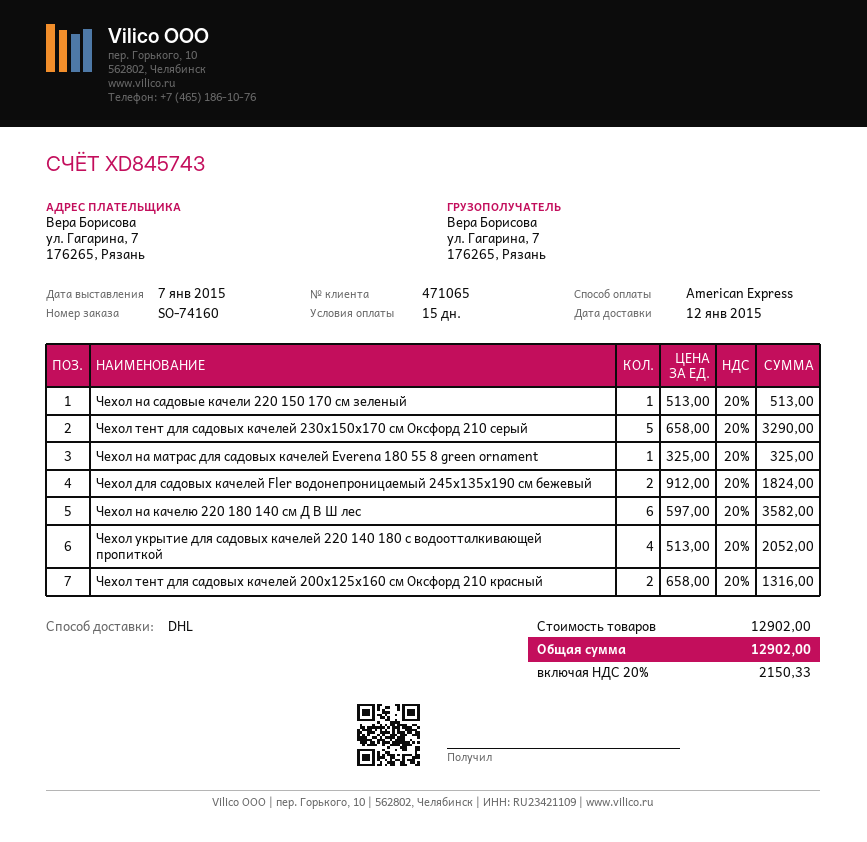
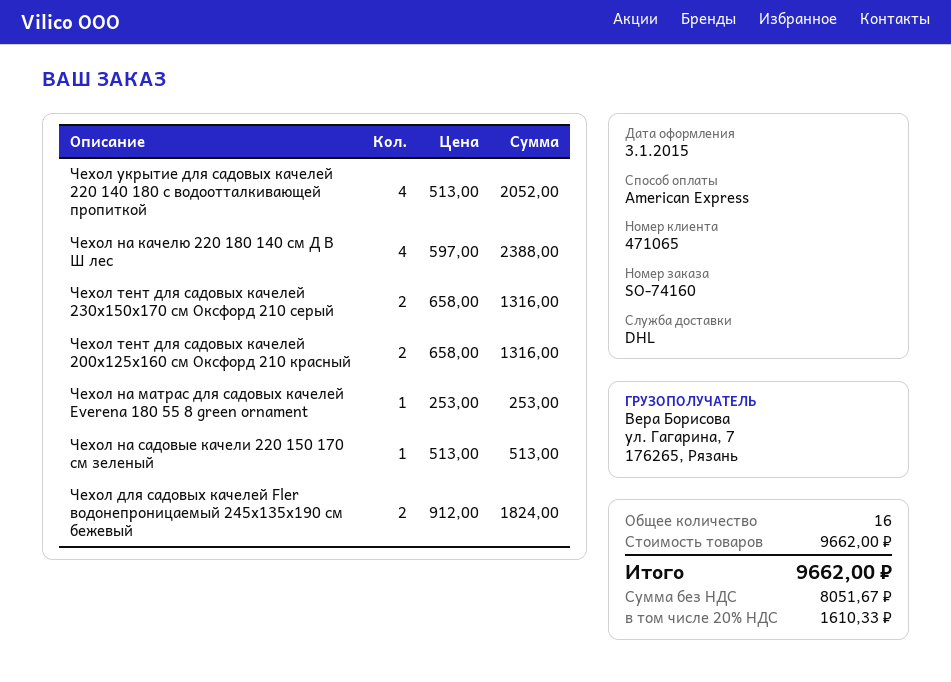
Чехол тент для садовых качелей 230х150х170 см Оксфорд 210 серый: 5 x 658.00 = 3290.00 -> 2 x 658.00 = 1316.00
Чехол на матрас для садовых качелей Everena 180 55 8 green ornament: 1 x 325.00 = 325.00 -> 1 x 253.00 = 253.00
Чехол на качелю 220 180 140 см Д В Ш лес: 6 x 597.00 = 3582.00 -> 4 x 597.00 = 2388.00
subtotal: 12902.00 -> 9662.00
tax: 20% = 2150.33 -> 20% = 1610.33
total: 12902.00 -> 9662.00

